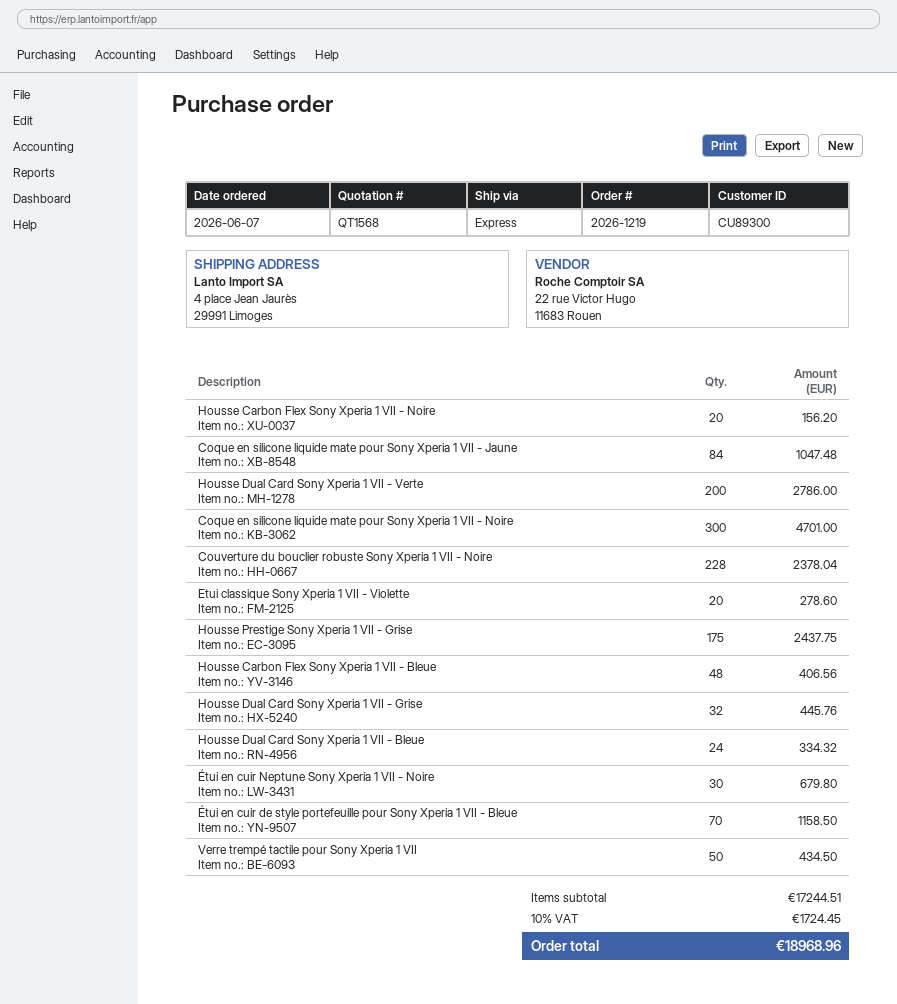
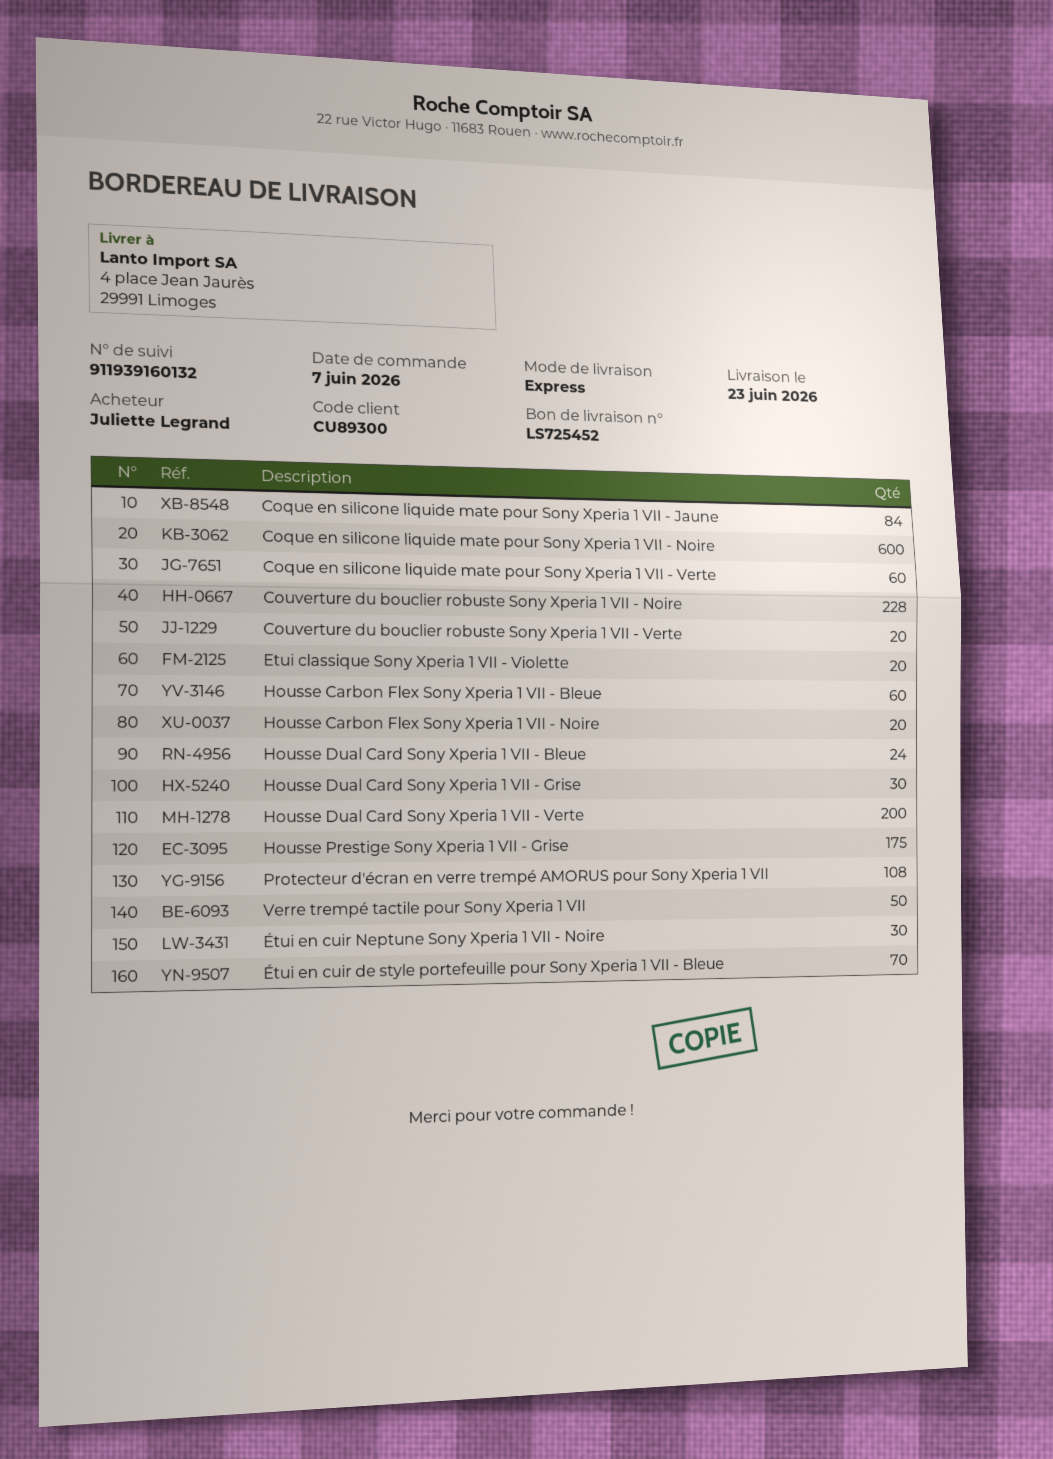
Coque en silicone liquide mate pour Sony Xperia 1 VII - Noire: 300 -> 600
Housse Carbon Flex Sony Xperia 1 VII - Bleue: 48 -> 60
Housse Dual Card Sony Xperia 1 VII - Grise: 32 -> 30
Coque en silicone liquide mate pour Sony Xperia 1 VII - Verte: none -> 60
Couverture du bouclier robuste Sony Xperia 1 VII - Verte: none -> 20
Protecteur d'écran en verre trempé AMORUS pour Sony Xperia 1 VII: none -> 108

